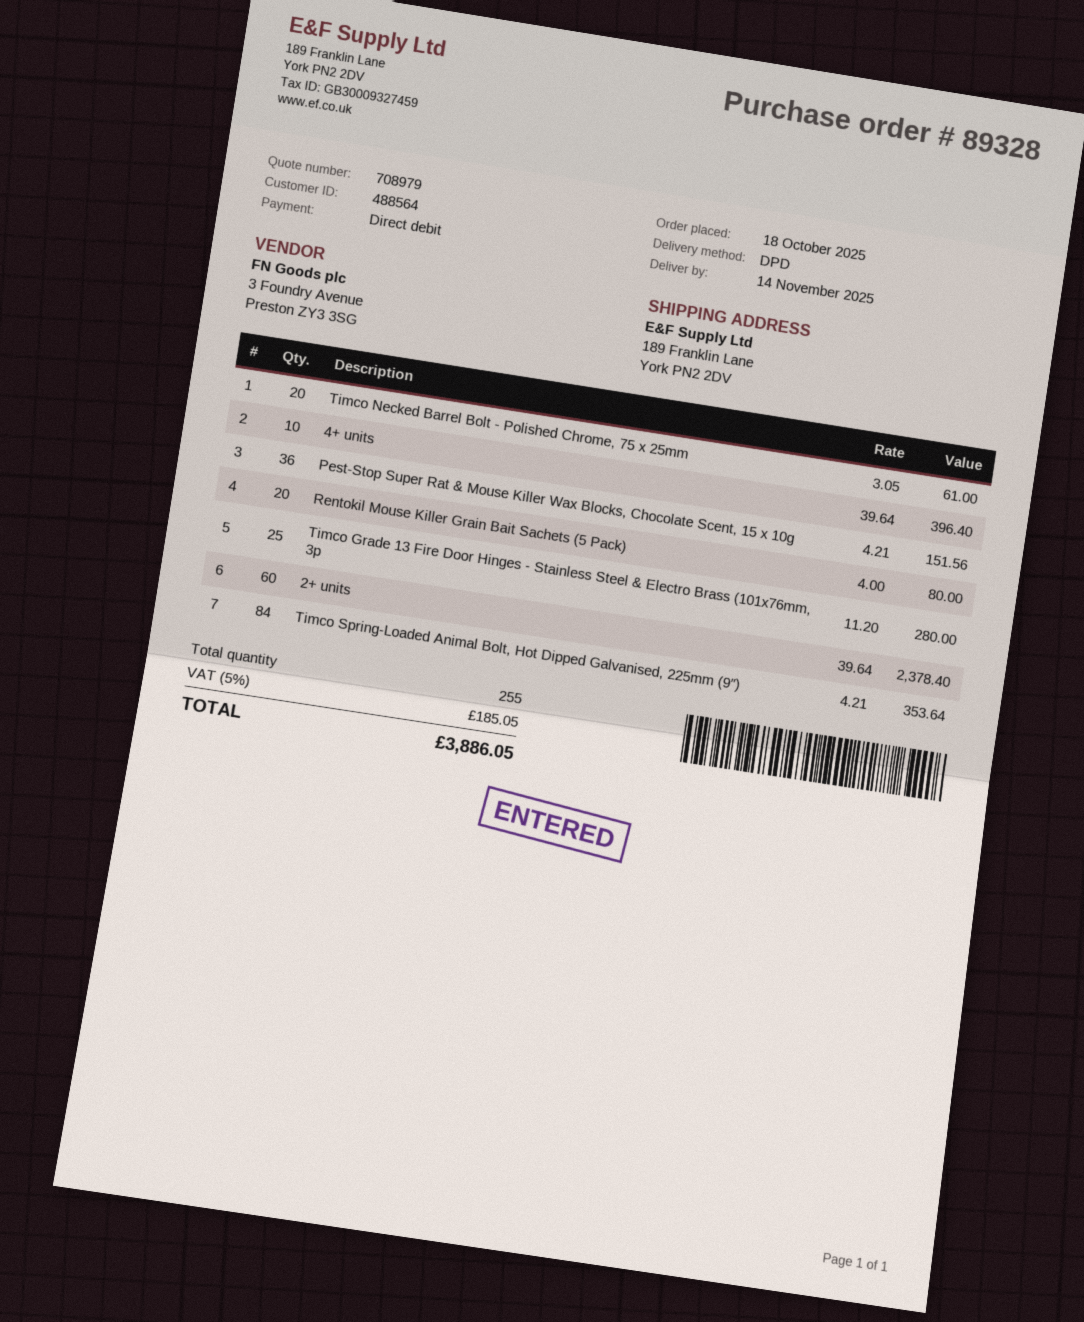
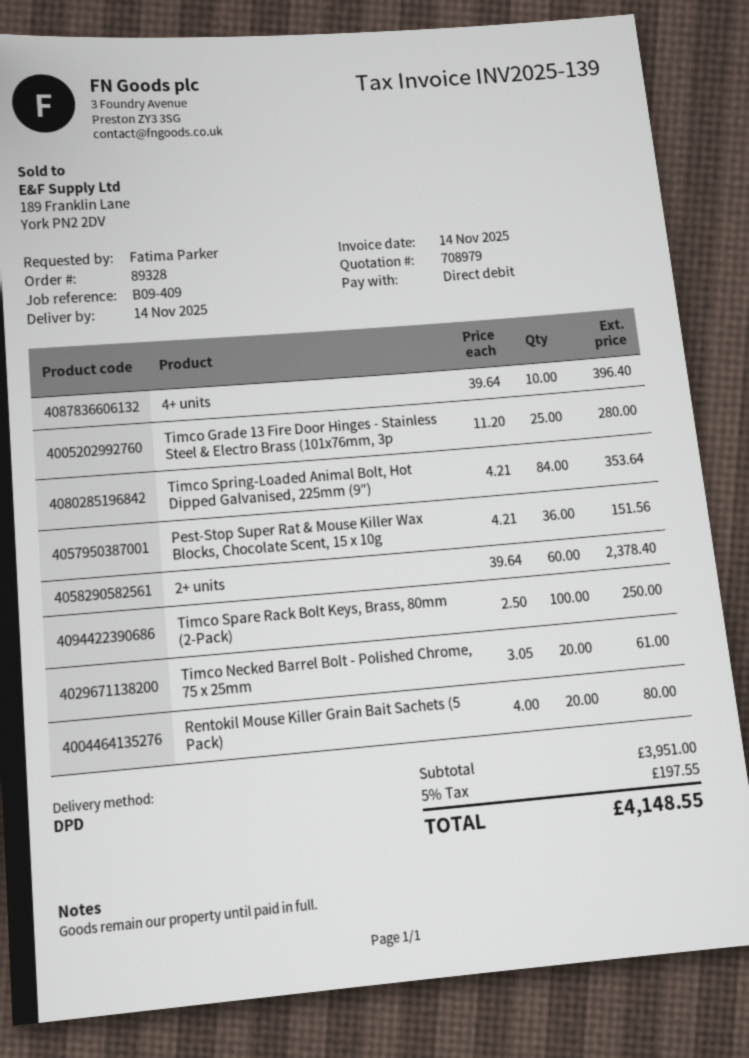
Timco Spare Rack Bolt Keys, Brass, 80mm (2-Pack): none -> 100 x 2.50 = 250.00
tax: 5% = 185.05 -> 5% = 197.55
total: 3886.05 -> 4148.55

